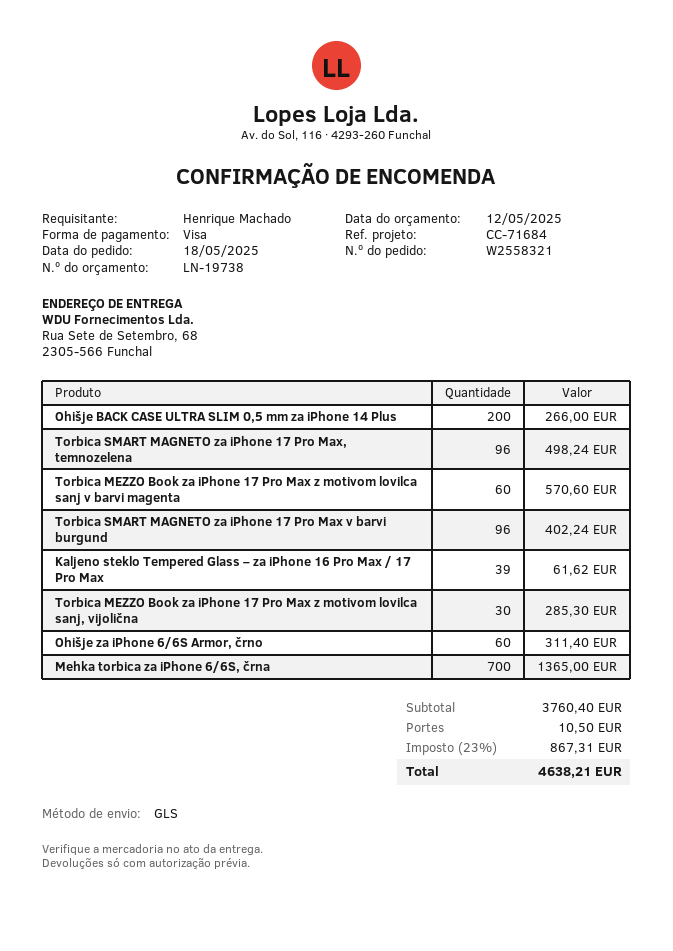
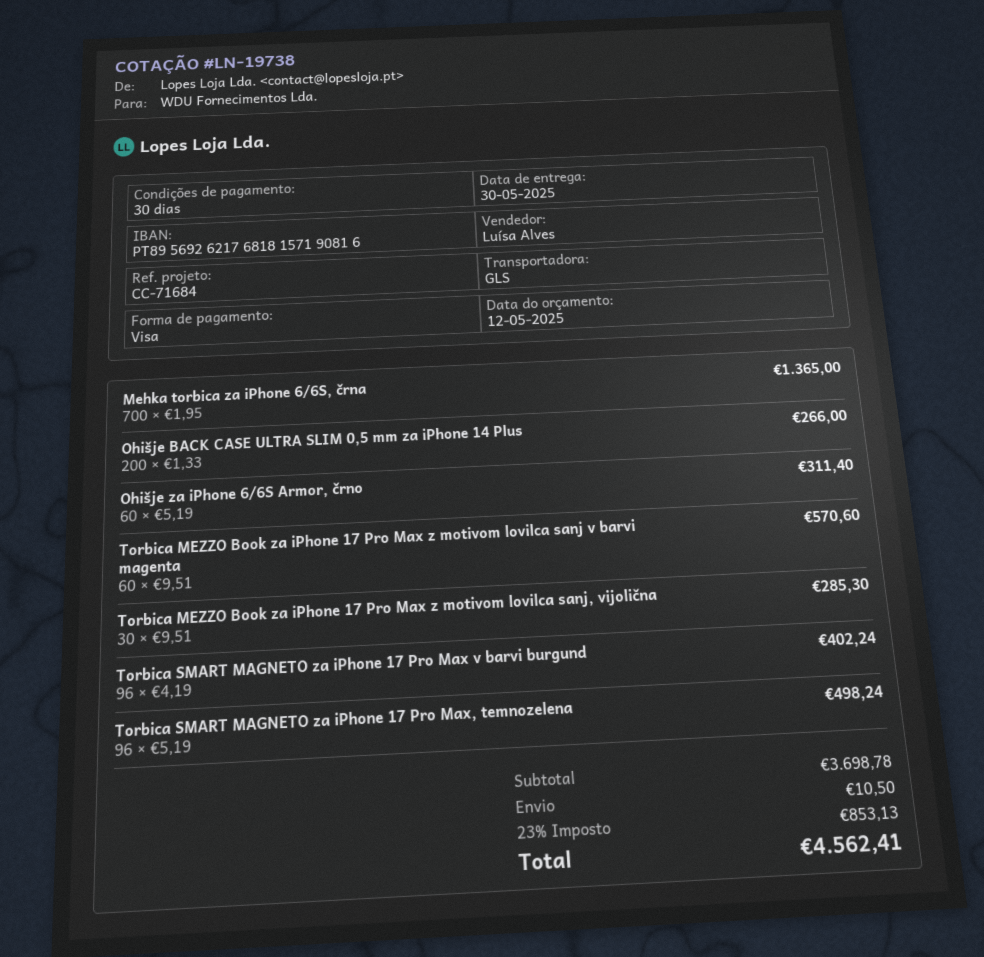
Kaljeno steklo Tempered Glass – za iPhone 16 Pro Max / 17 Pro Max: 39 for 61.62 -> none
subtotal: 3760.40 -> 3698.78
tax: 23% = 867.31 -> 23% = 853.13
total: 4638.21 -> 4562.41

